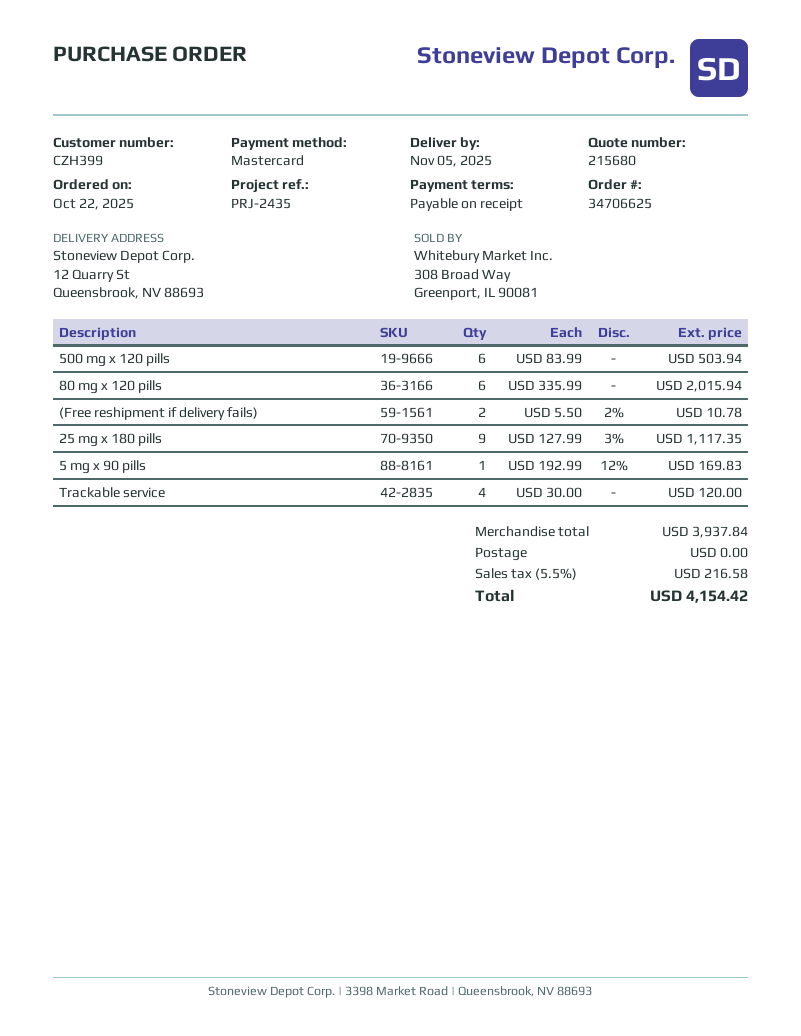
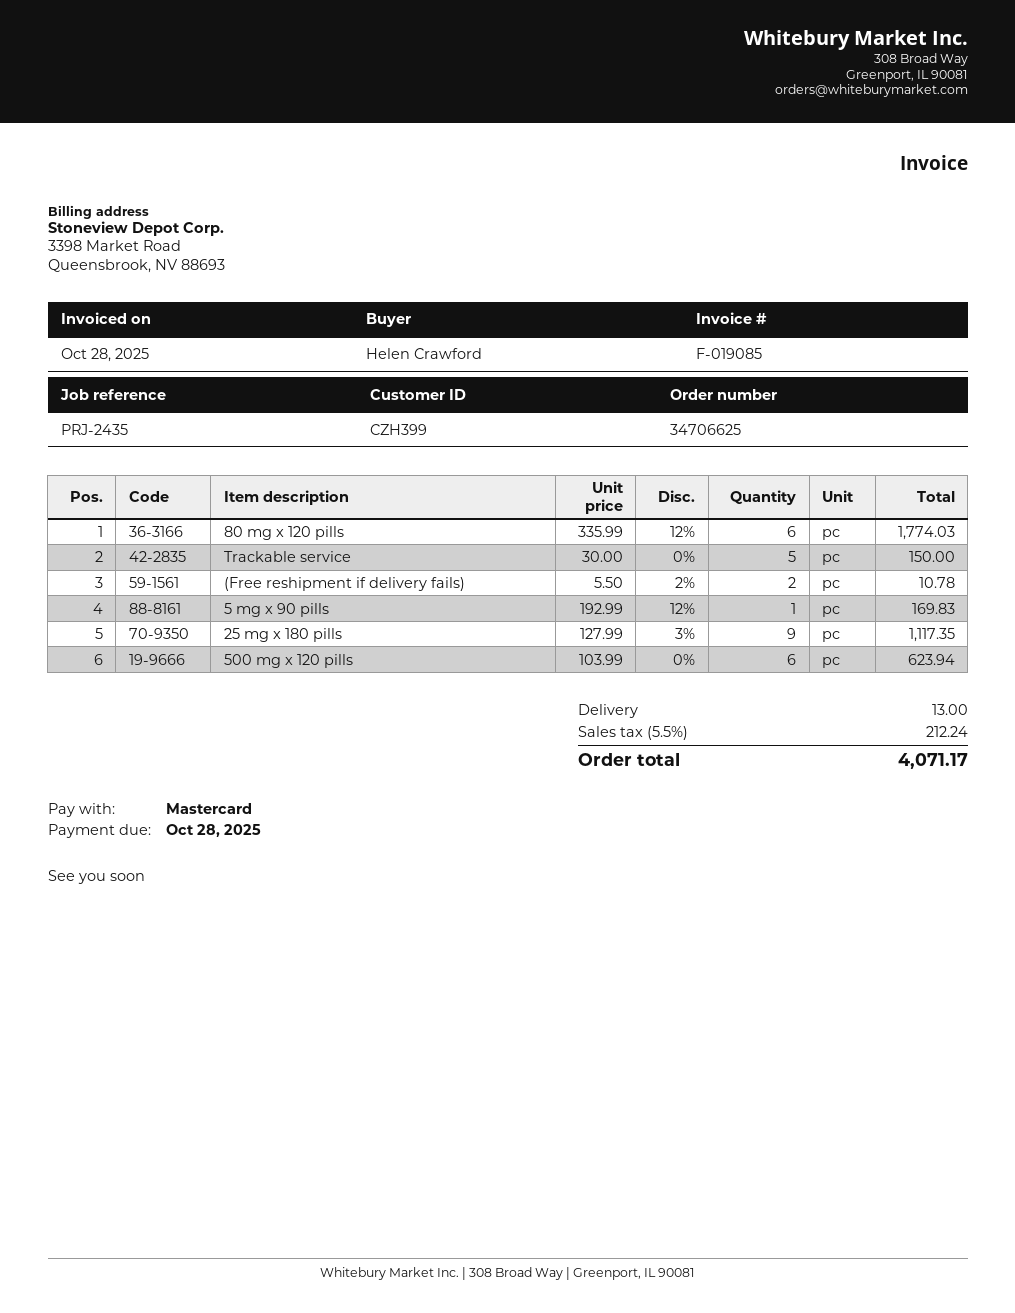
500 mg x 120 pills: 6 x 83.99 = 503.94 -> 6 x 103.99 = 623.94
80 mg x 120 pills: 6 x 335.99 = 2015.94 -> 6 x 335.99 - 12% = 1774.03
Trackable service: 4 x 30.00 = 120.00 -> 5 x 30.00 = 150.00
shipping: 0.00 -> 13.00
tax: 5.5% = 216.58 -> 5.5% = 212.24
total: 4154.42 -> 4071.17

